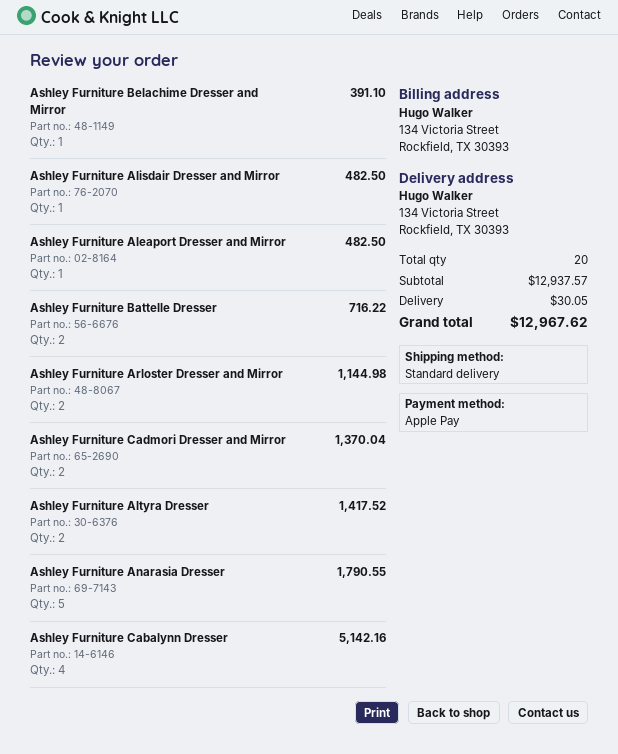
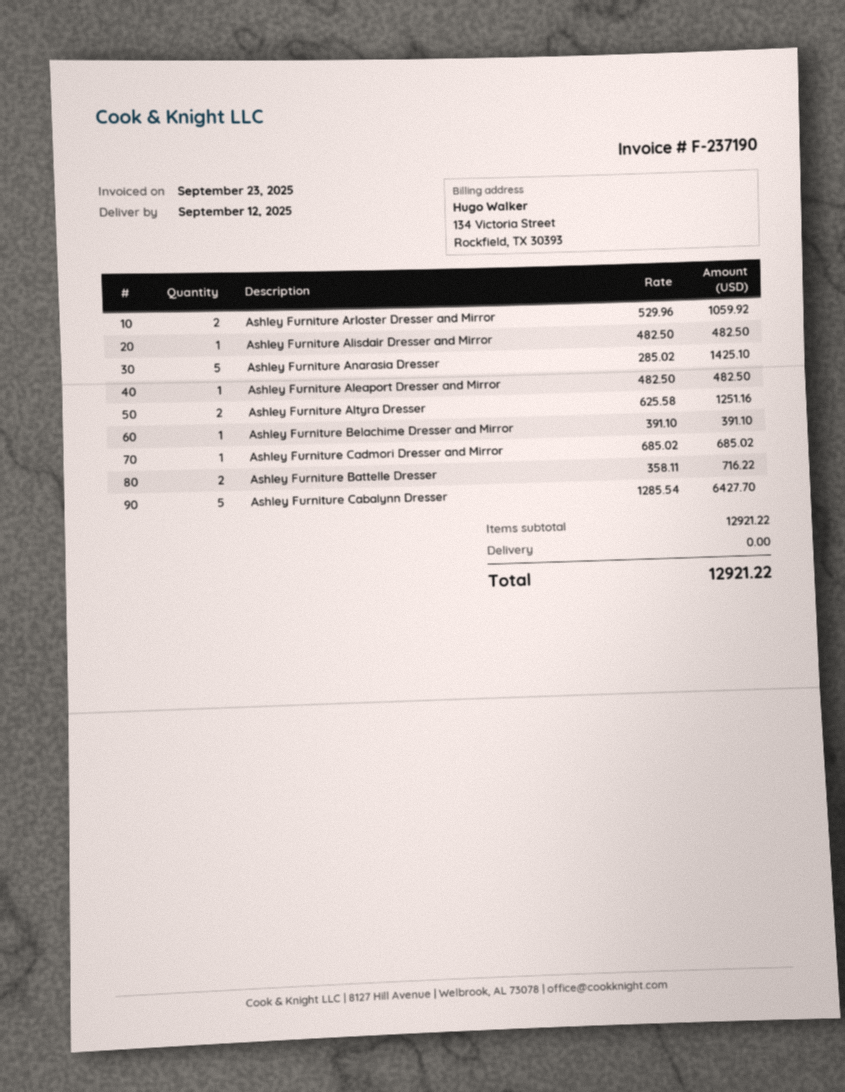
Ashley Furniture Arloster Dresser and Mirror: 2 for 1144.98 -> 2 for 1059.92
Ashley Furniture Cadmori Dresser and Mirror: 2 for 1370.04 -> 1 for 685.02
Ashley Furniture Altyra Dresser: 2 for 1417.52 -> 2 for 1251.16
Ashley Furniture Anarasia Dresser: 5 for 1790.55 -> 5 for 1425.10
Ashley Furniture Cabalynn Dresser: 4 for 5142.16 -> 5 for 6427.70
subtotal: 12937.57 -> 12921.22
shipping: 30.05 -> 0.00
total: 12967.62 -> 12921.22

